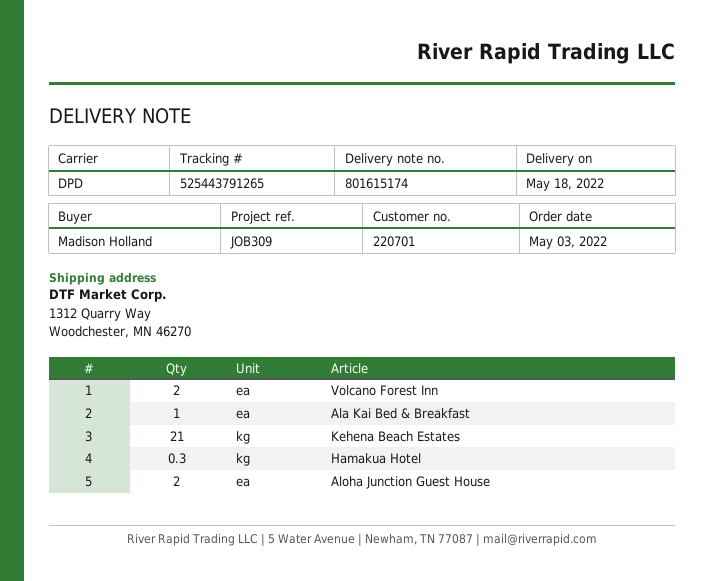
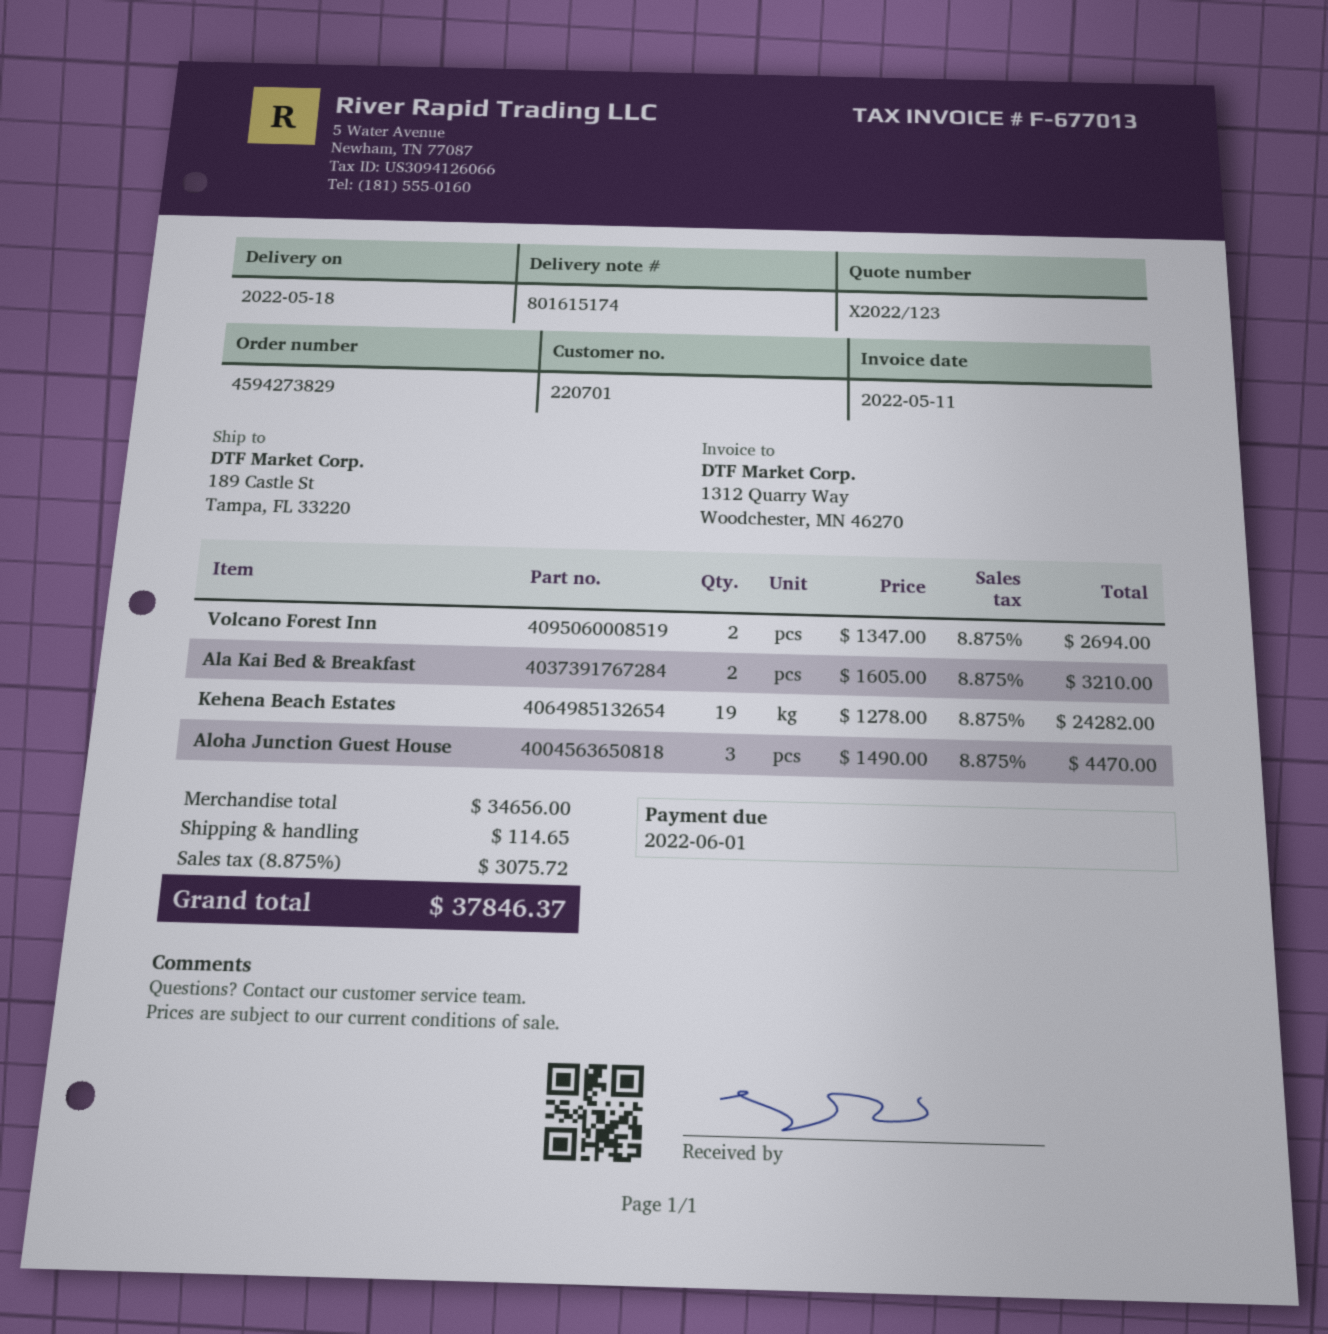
ship to: 1312 Quarry Way, Woodchester, MN 46270 -> 189 Castle St, Tampa, FL 33220
Ala Kai Bed & Breakfast: 1 -> 2
Kehena Beach Estates: 21 -> 19
Hamakua Hotel: 0.3 -> none
Aloha Junction Guest House: 2 -> 3

